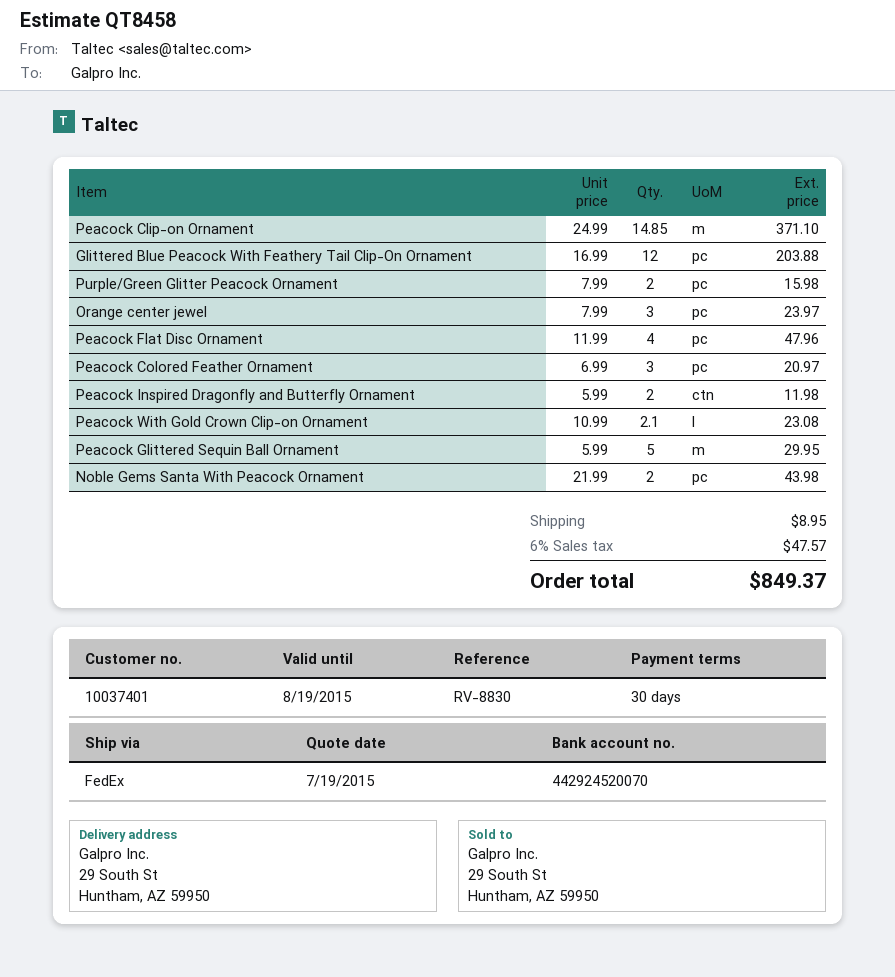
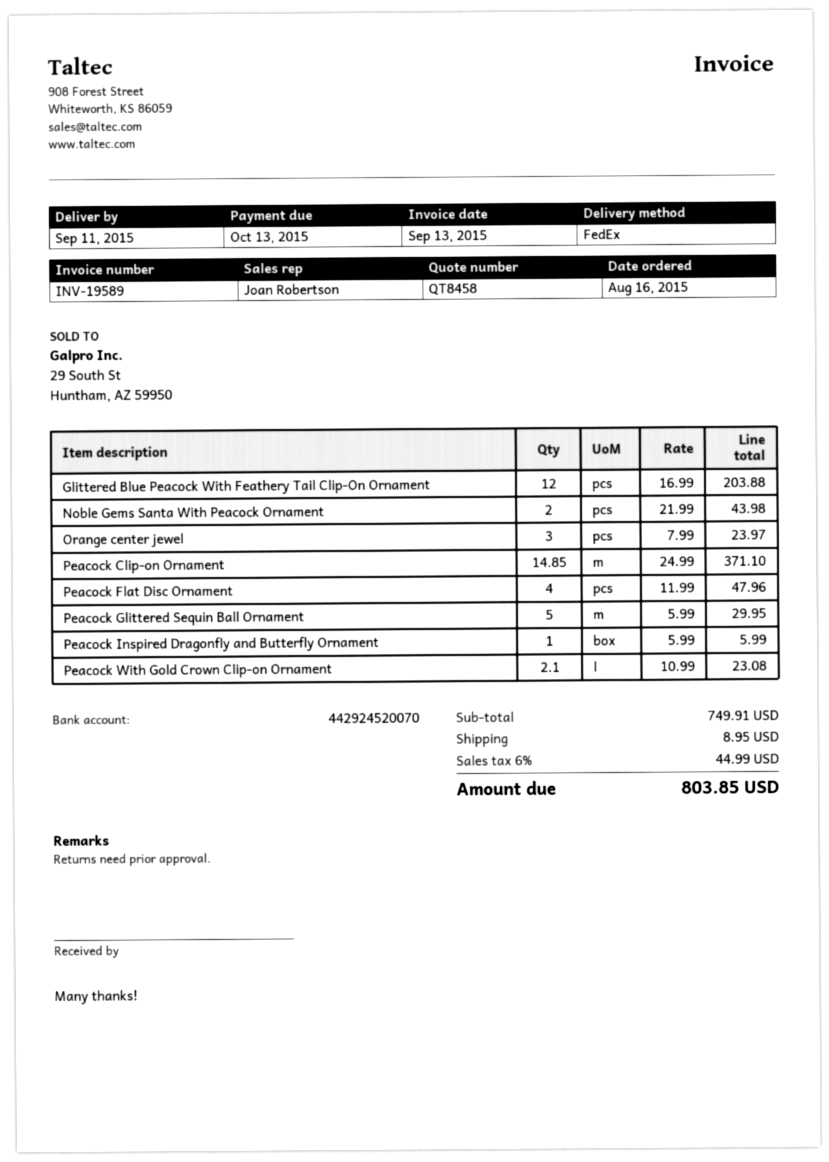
Purple/Green Glitter Peacock Ornament: 2 x 7.99 = 15.98 -> none
Peacock Colored Feather Ornament: 3 x 6.99 = 20.97 -> none
Peacock Inspired Dragonfly and Butterfly Ornament: 2 x 5.99 = 11.98 -> 1 x 5.99 = 5.99
tax: 6% = 47.57 -> 6% = 44.99
total: 849.37 -> 803.85

